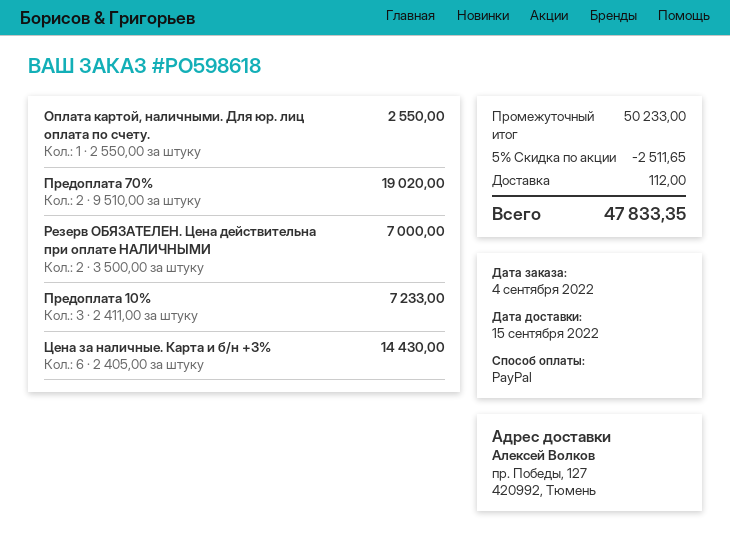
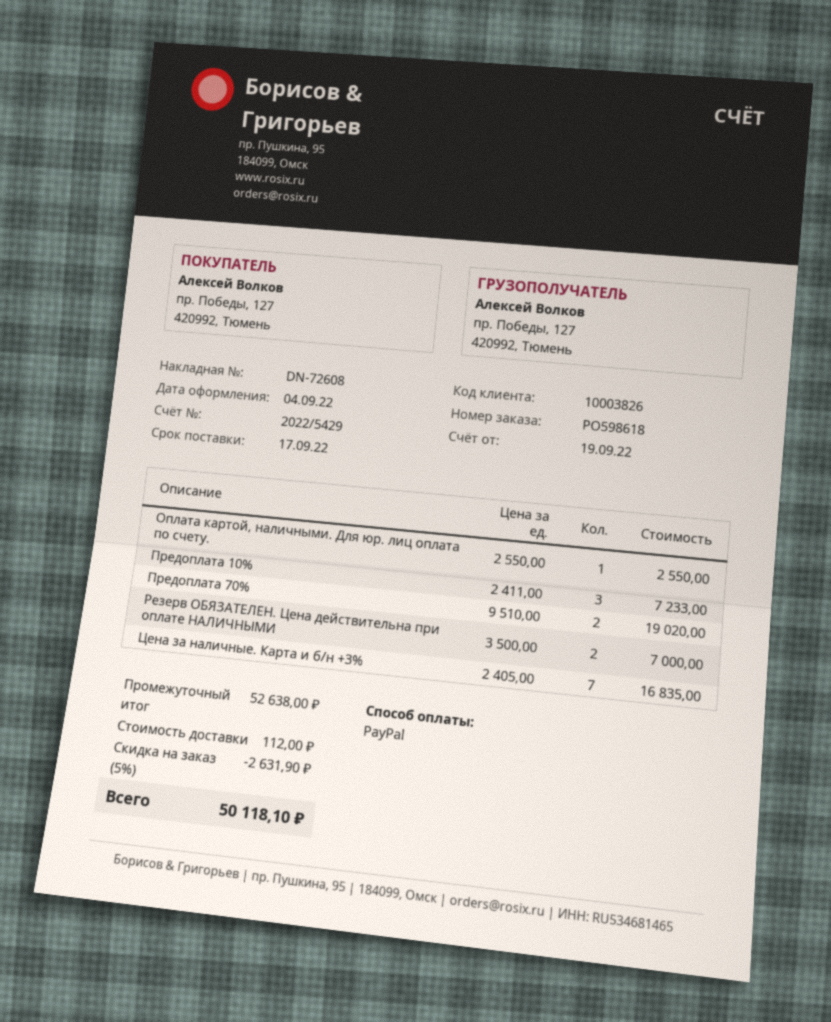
delivery date: 2022-09-15 -> 2022-09-17
Цена за наличные. Карта и б/н +3%: 6 x 2405.00 = 14430.00 -> 7 x 2405.00 = 16835.00
subtotal: 50233.00 -> 52638.00
discount: 5% = 2511.65 -> 5% = 2631.90
total: 47833.35 -> 50118.10

